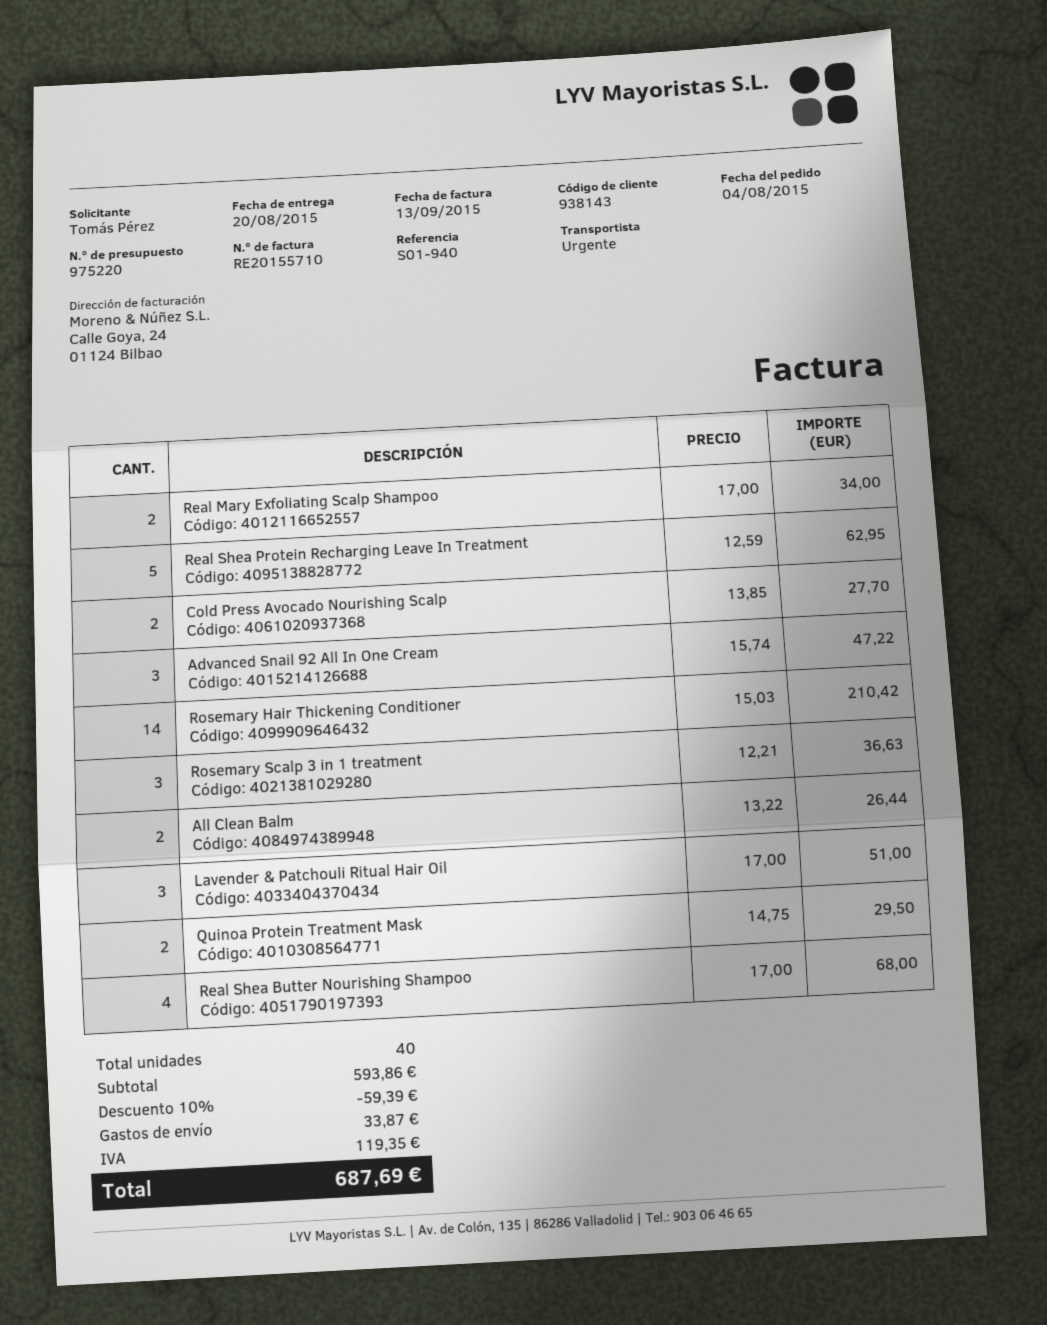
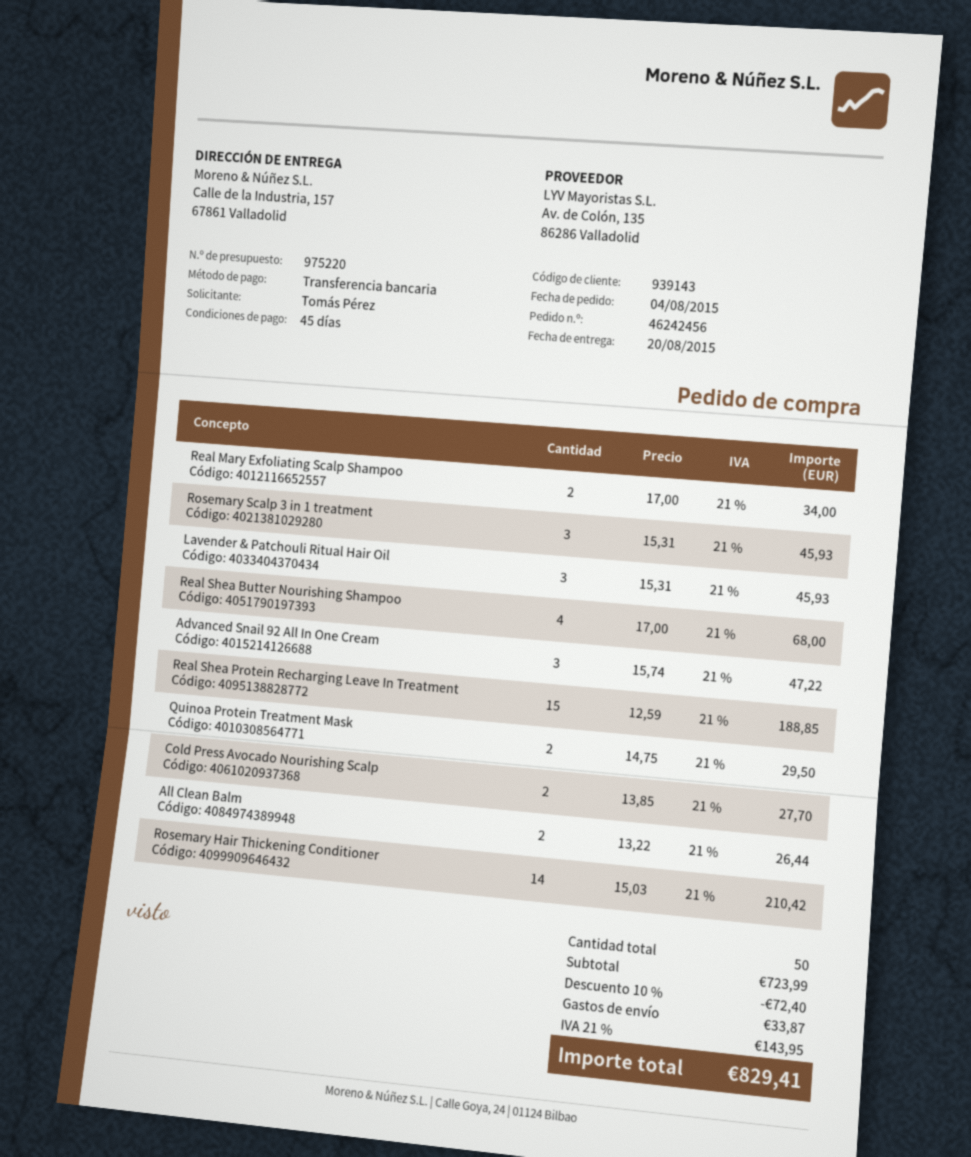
customer number: 938143 -> 939143
Real Shea Protein Recharging Leave In Treatment: 5 x 12.59 = 62.95 -> 15 x 12.59 = 188.85
Rosemary Scalp 3 in 1 treatment: 3 x 12.21 = 36.63 -> 3 x 15.31 = 45.93
Lavender & Patchouli Ritual Hair Oil: 3 x 17.00 = 51.00 -> 3 x 15.31 = 45.93
total quantity: 40 -> 50
subtotal: 593.86 -> 723.99
discount: 10% = 59.39 -> 10% = 72.40
tax: 119.35 -> 143.95
total: 687.69 -> 829.41

